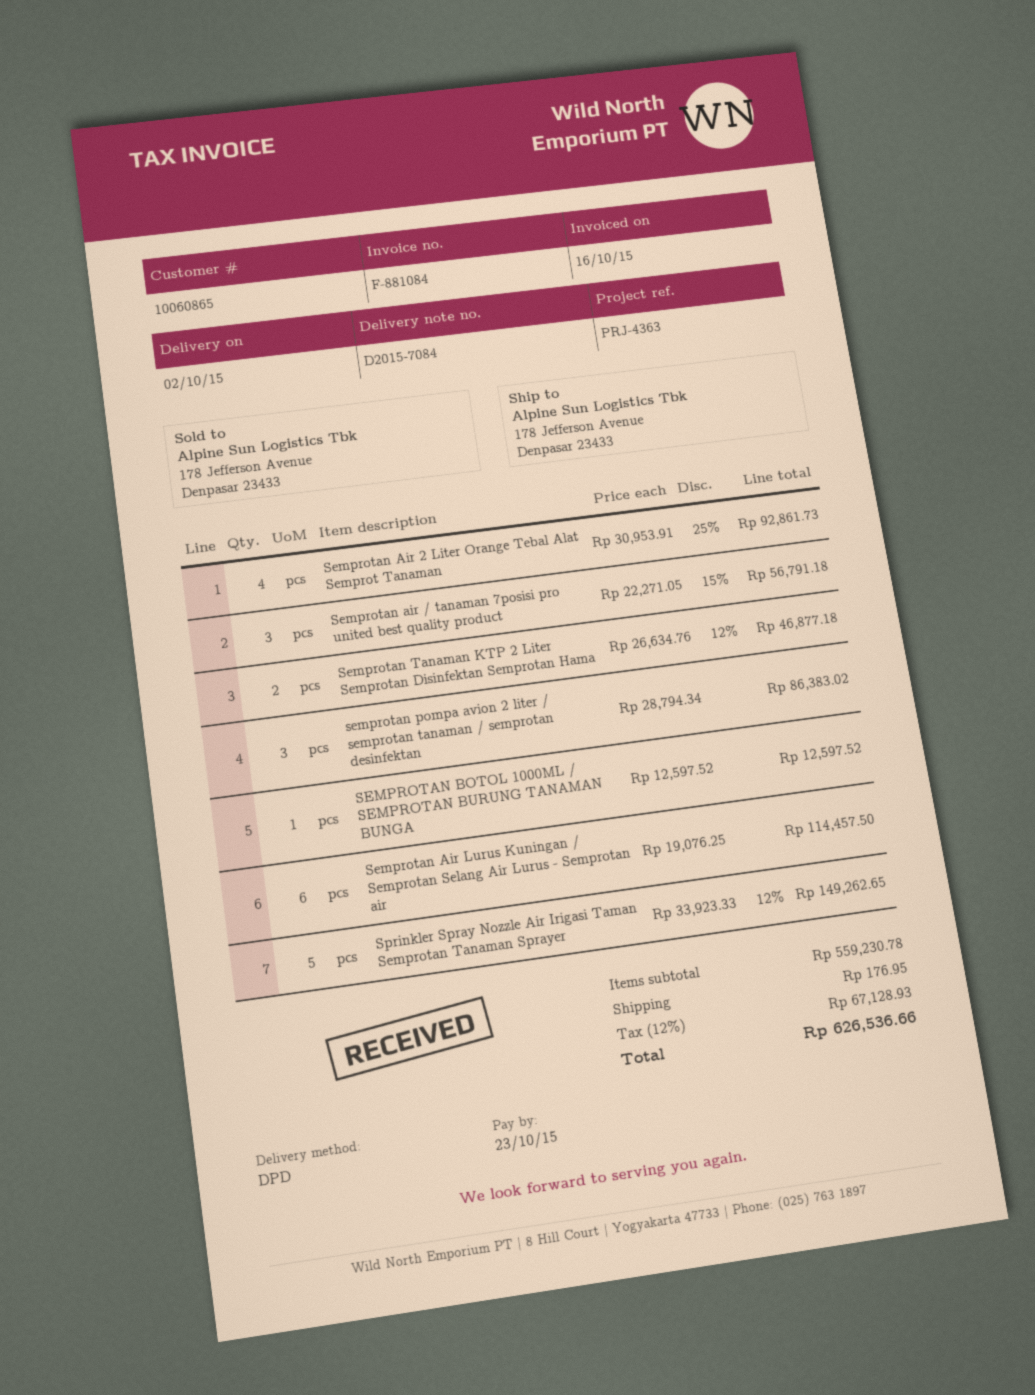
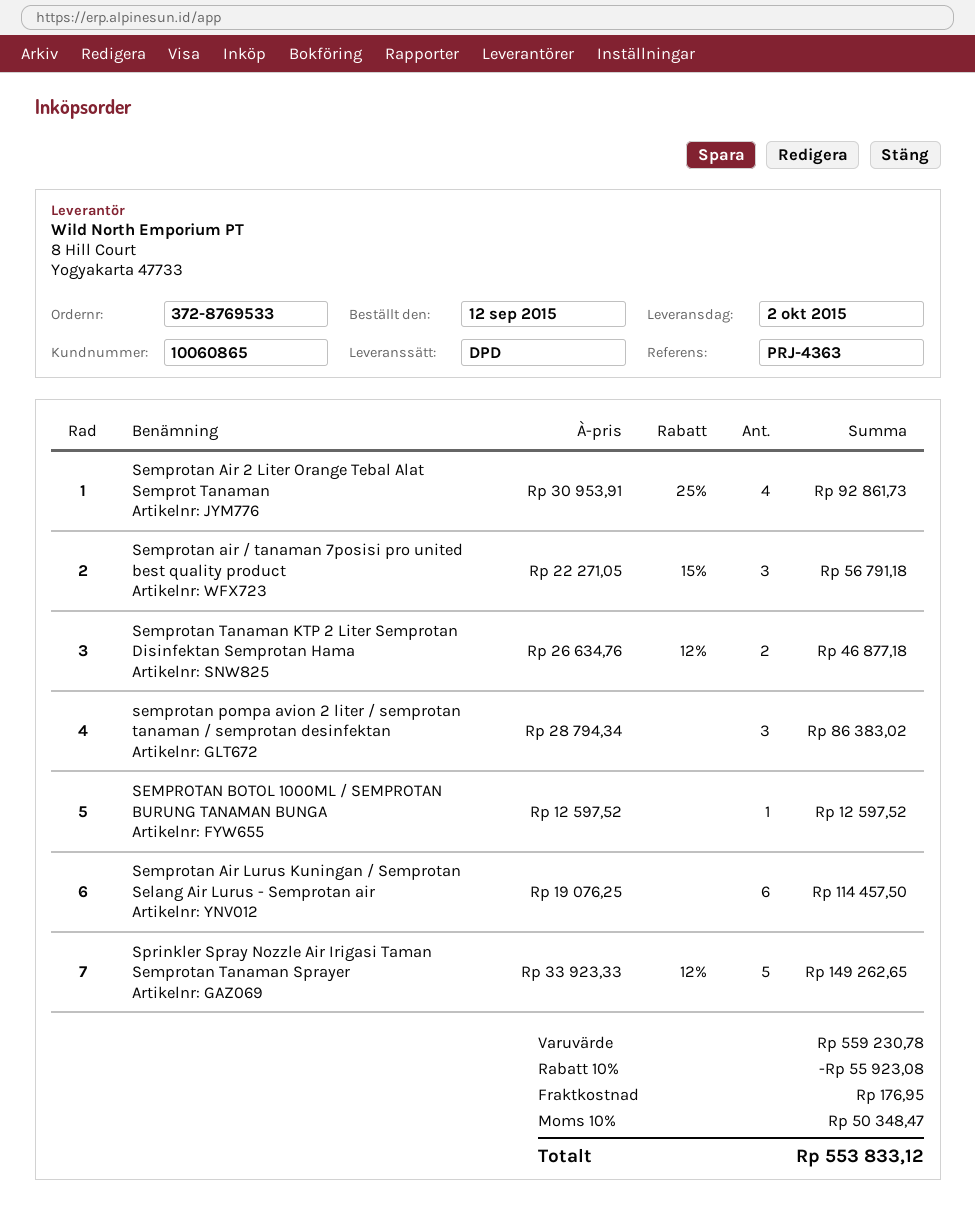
discount: none -> 10% = 55923.08
tax: 12% = 67128.93 -> 10% = 50348.47
total: 626536.66 -> 553833.12

